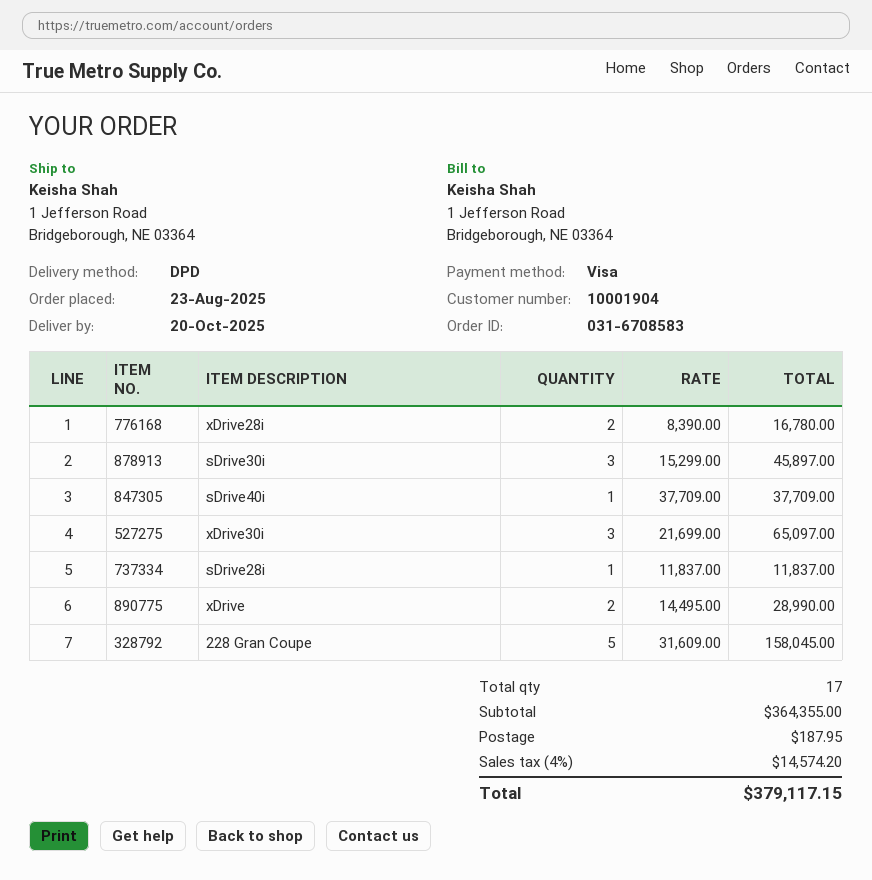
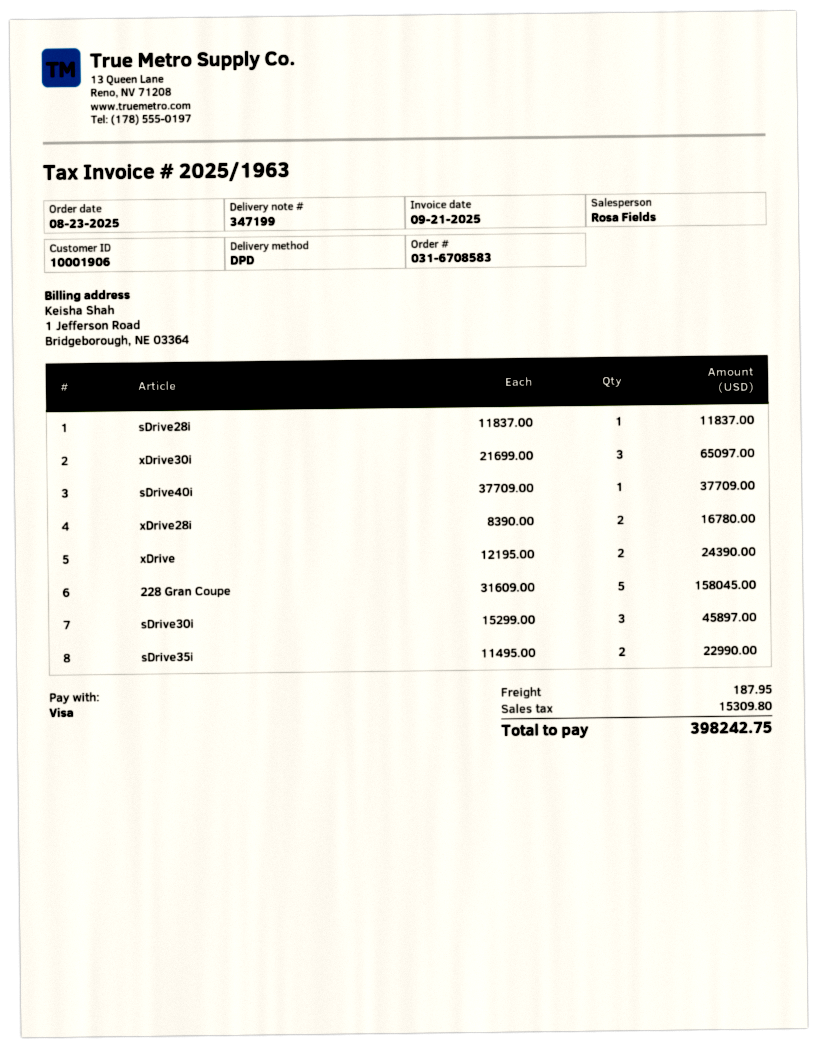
customer number: 10001904 -> 10001906
xDrive: 2 x 14495.00 = 28990.00 -> 2 x 12195.00 = 24390.00
sDrive35i: none -> 2 x 11495.00 = 22990.00
tax: 14574.20 -> 15309.80
total: 379117.15 -> 398242.75

